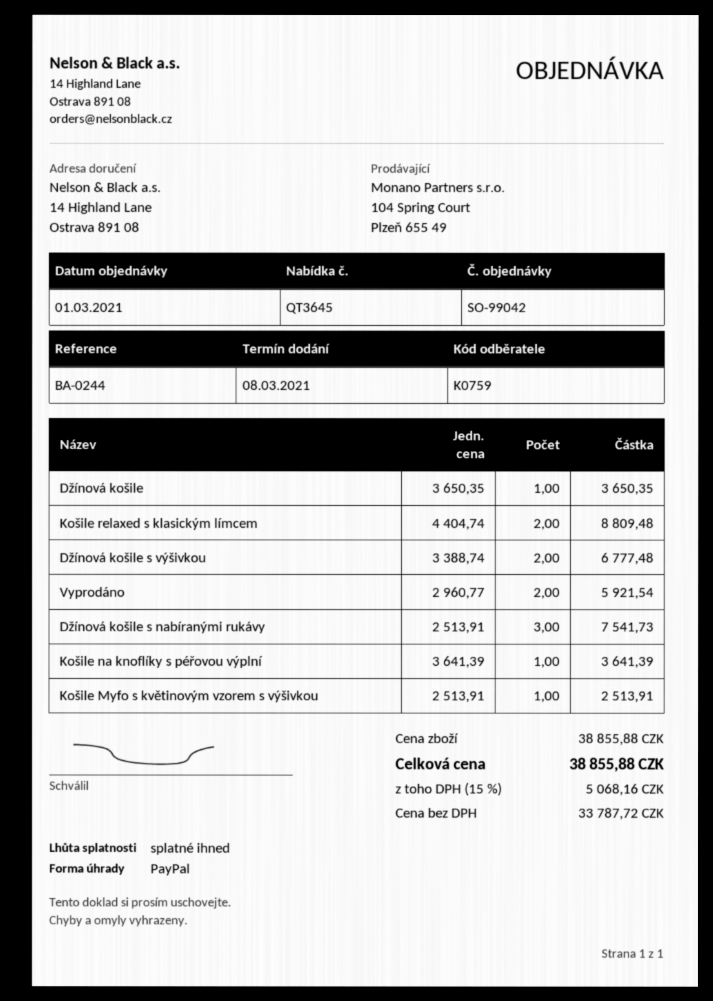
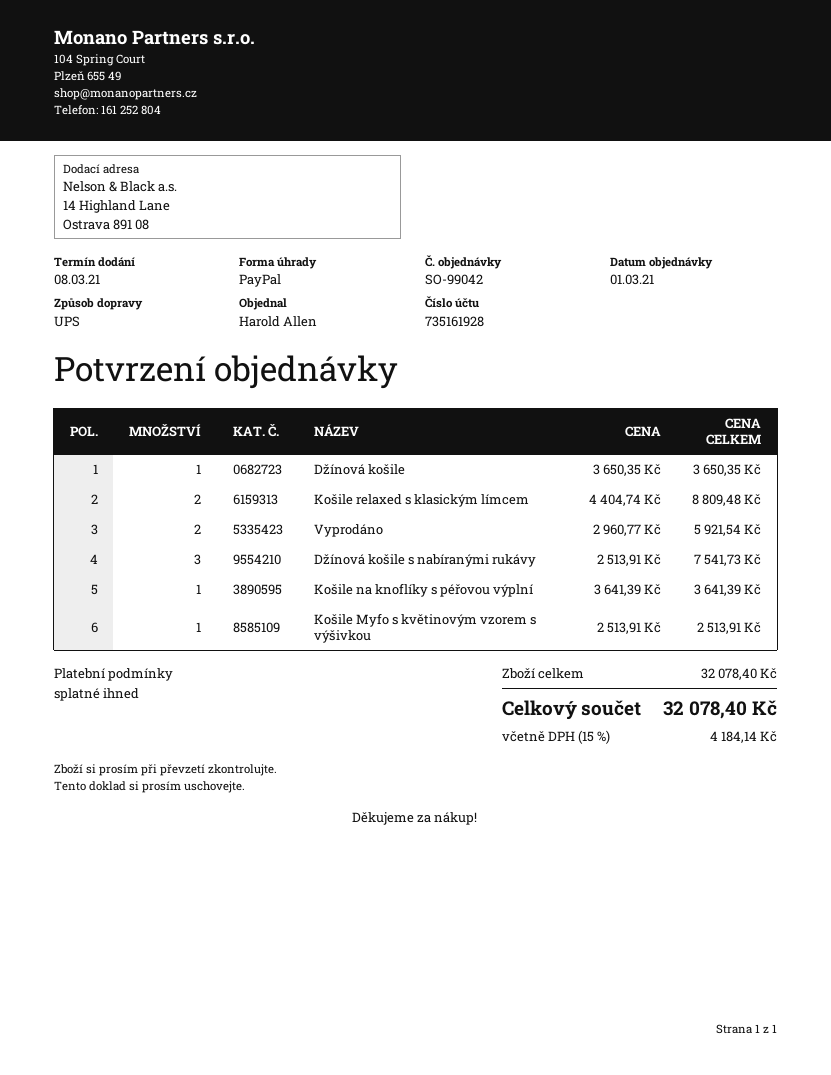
Džínová košile s výšivkou: 2 x 3388.74 = 6777.48 -> none
subtotal: 38855.88 -> 32078.40
tax: 15% = 5068.16 -> 15% = 4184.14
total: 38855.88 -> 32078.40

